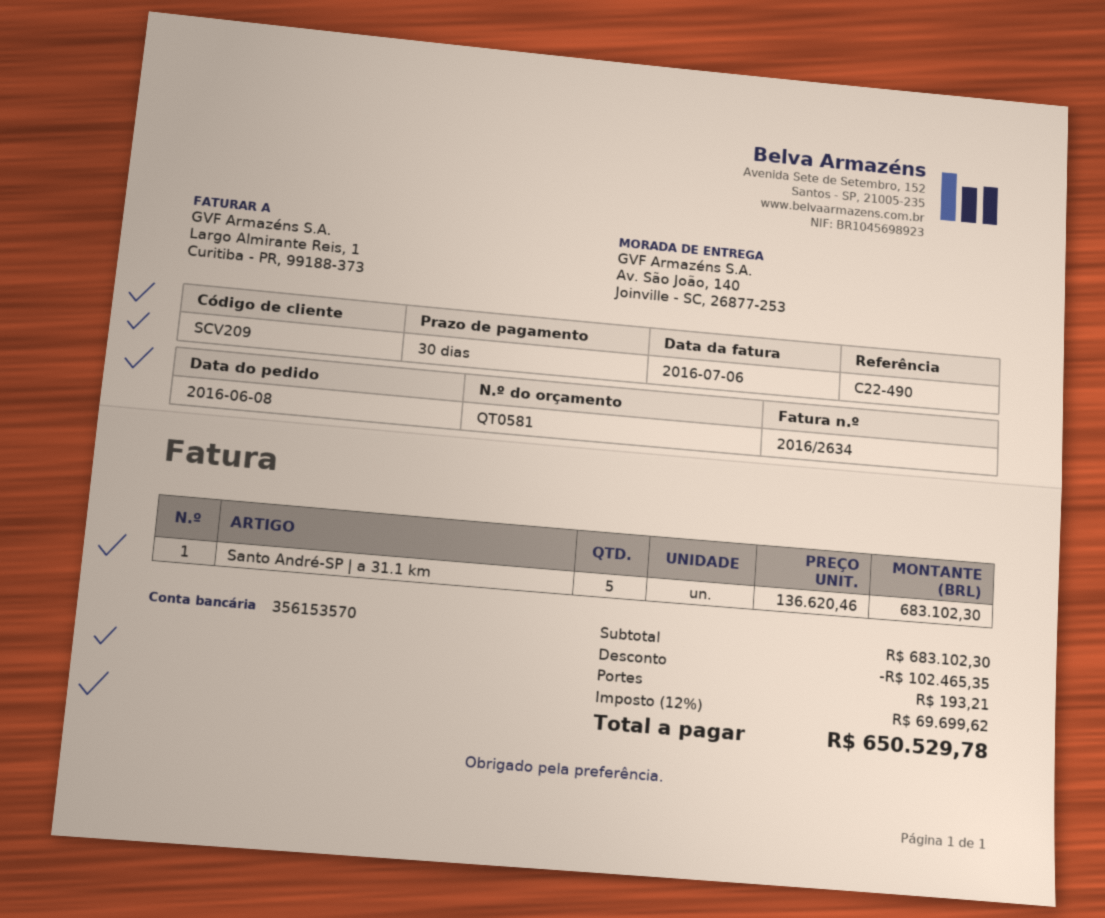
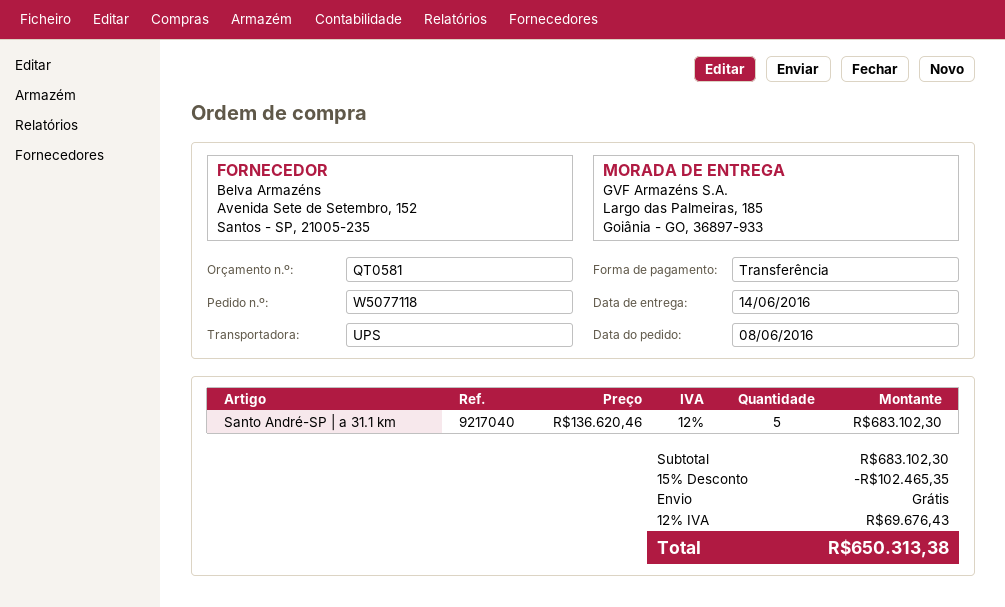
ship to: Av. São João, 140, Joinville - SC, 26877-253 -> Largo das Palmeiras, 185, Goiânia - GO, 36897-933
shipping: 193.21 -> 0.00
tax: 12% = 69699.62 -> 12% = 69676.43
total: 650529.78 -> 650313.38

